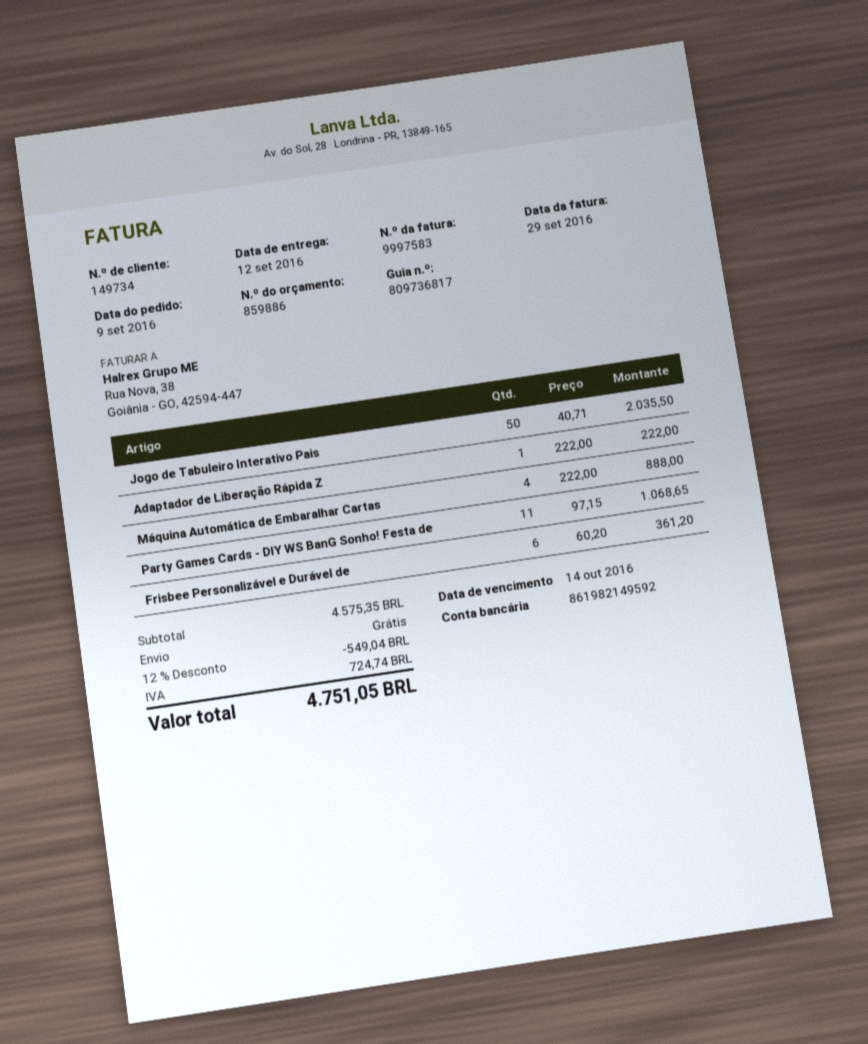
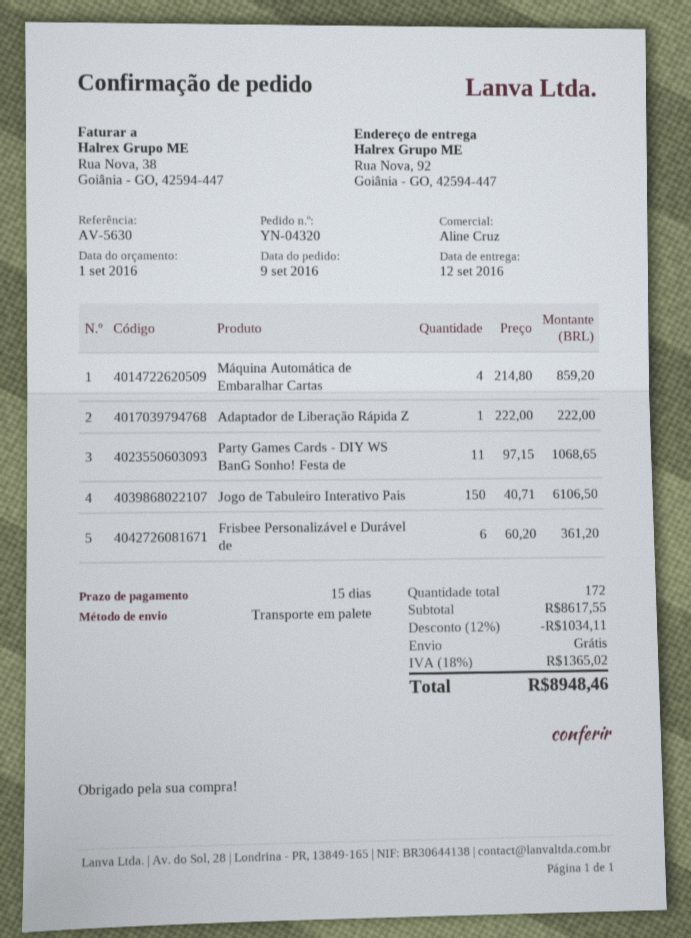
Jogo de Tabuleiro Interativo Pais: 50 x 40.71 = 2035.50 -> 150 x 40.71 = 6106.50
Máquina Automática de Embaralhar Cartas: 4 x 222.00 = 888.00 -> 4 x 214.80 = 859.20
subtotal: 4575.35 -> 8617.55
discount: 12% = 549.04 -> 12% = 1034.11
tax: 724.74 -> 1365.02
total: 4751.05 -> 8948.46

